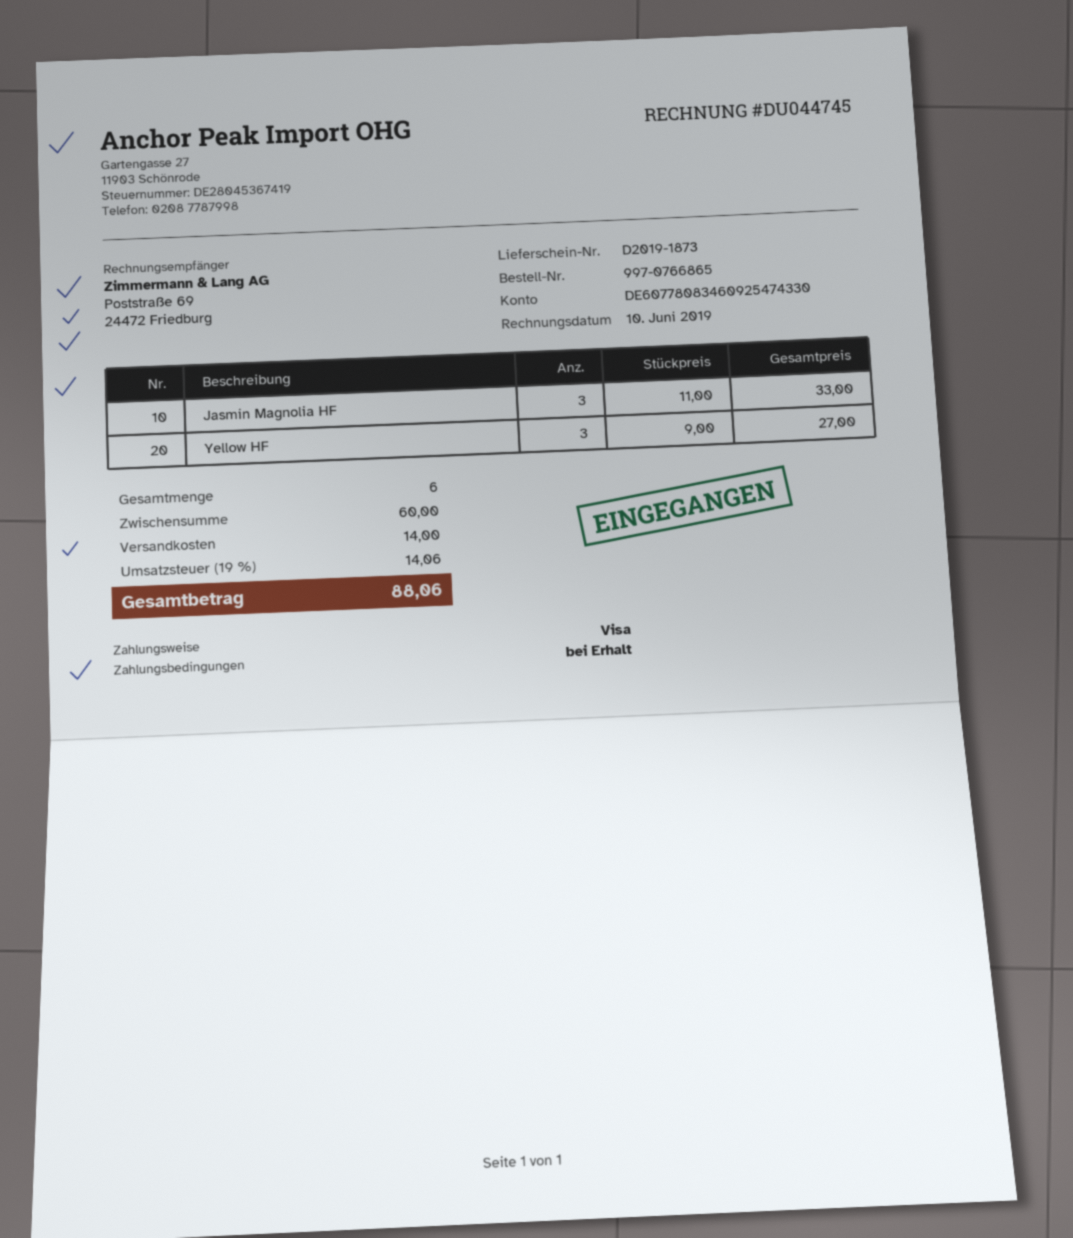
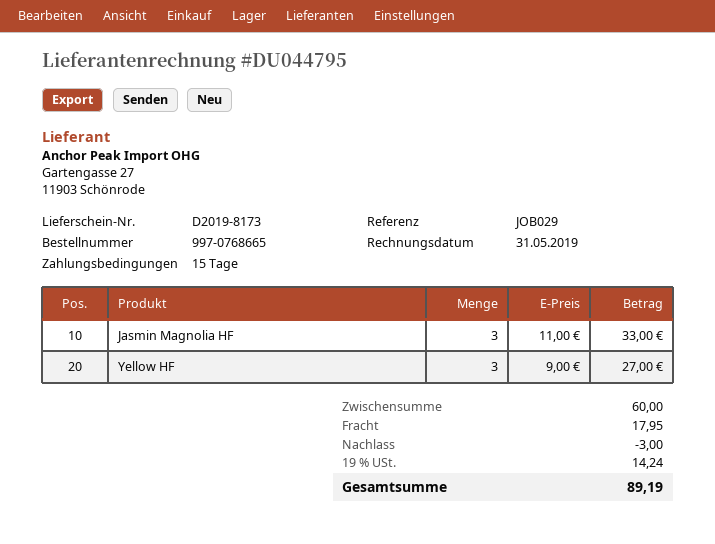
order number: 997-0766865 -> 997-0768665
delivery note number: D2019-1873 -> D2019-8173
invoice number: DU044745 -> DU044795
invoice date: 2019-06-10 -> 2019-05-31
payment terms: on receipt -> 15 days
discount: none -> 3.00
shipping: 14.00 -> 17.95
tax: 19% = 14.06 -> 19% = 14.24
total: 88.06 -> 89.19

